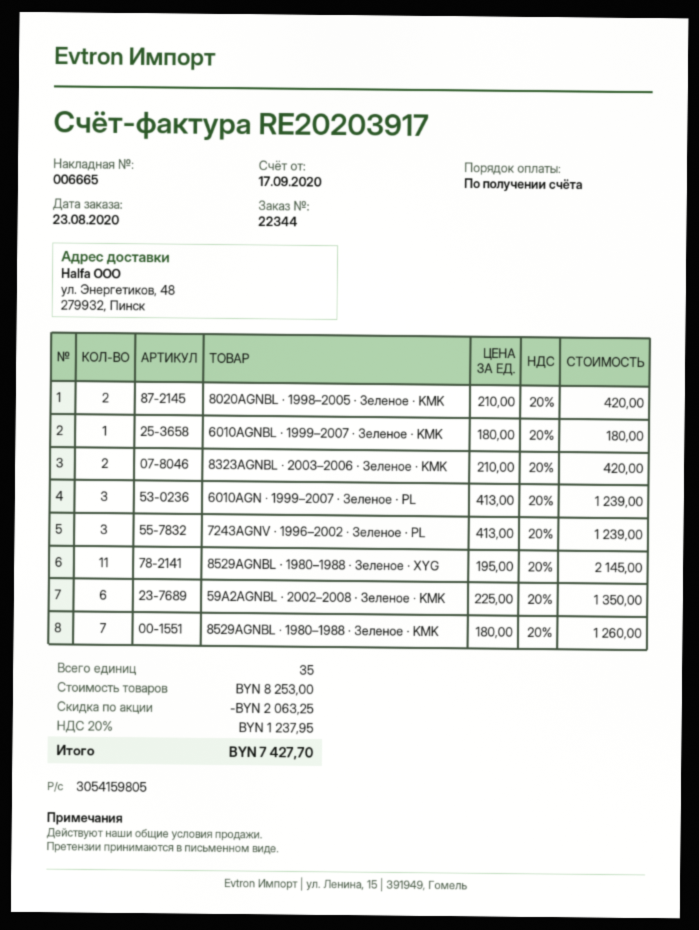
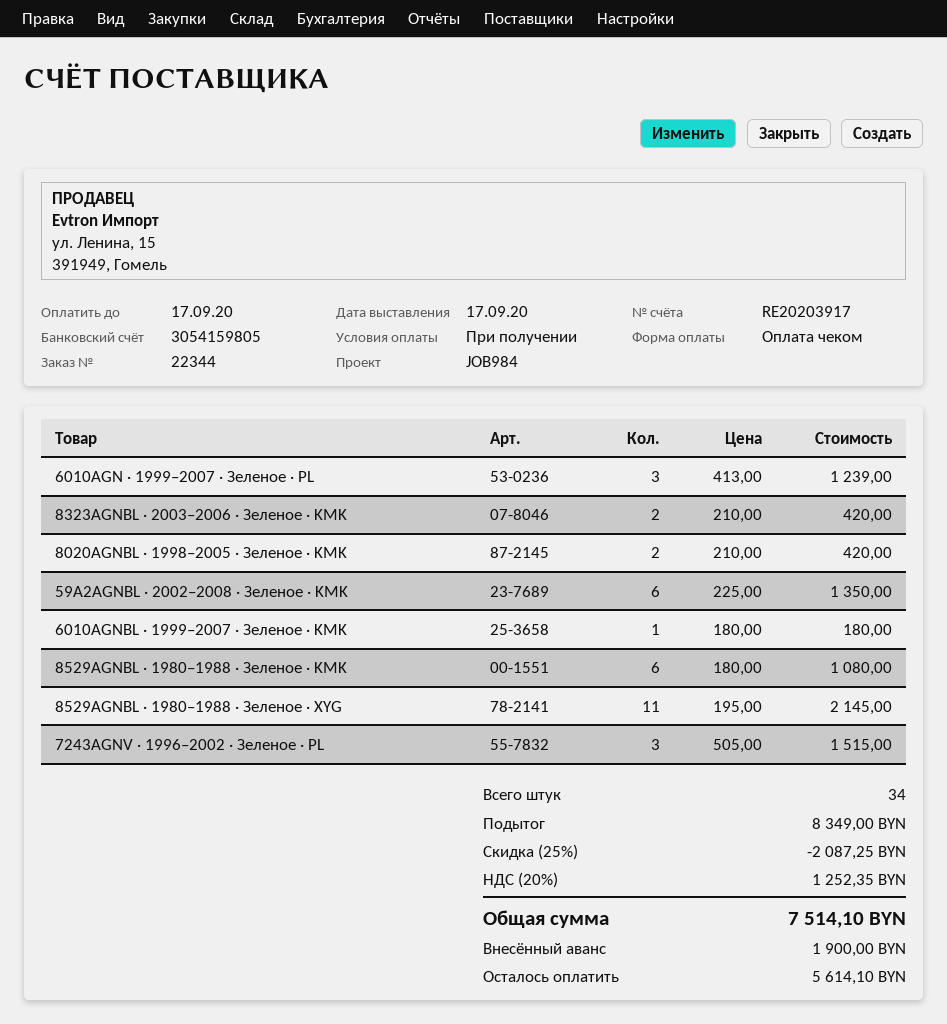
7243AGNV · 1996–2002 · Зеленое · PL: 3 x 413.00 = 1239.00 -> 3 x 505.00 = 1515.00
8529AGNBL · 1980–1988 · Зеленое · KMK: 7 x 180.00 = 1260.00 -> 6 x 180.00 = 1080.00
total quantity: 35 -> 34
subtotal: 8253.00 -> 8349.00
discount: 2063.25 -> 2087.25
tax: 20% = 1237.95 -> 20% = 1252.35
total: 7427.70 -> 7514.10

